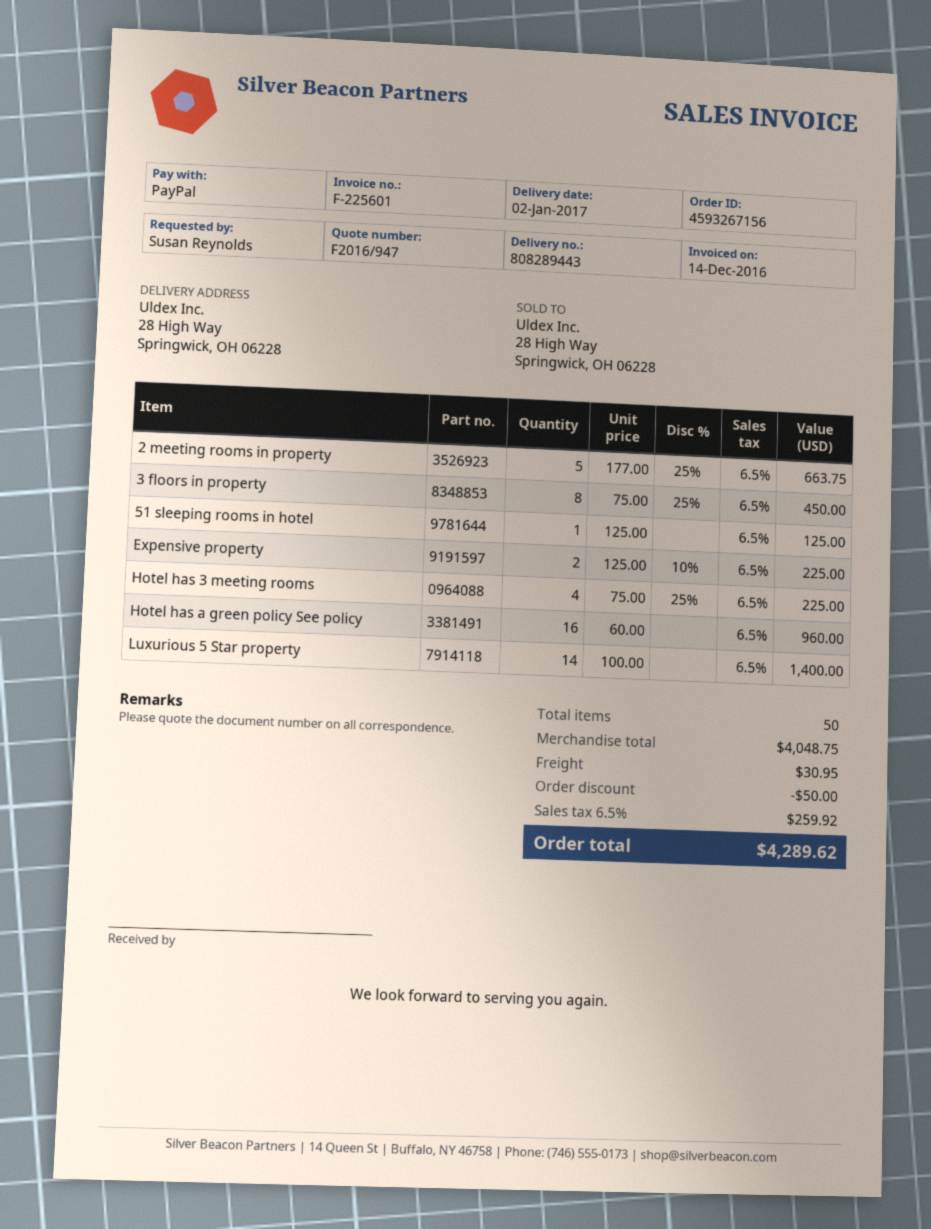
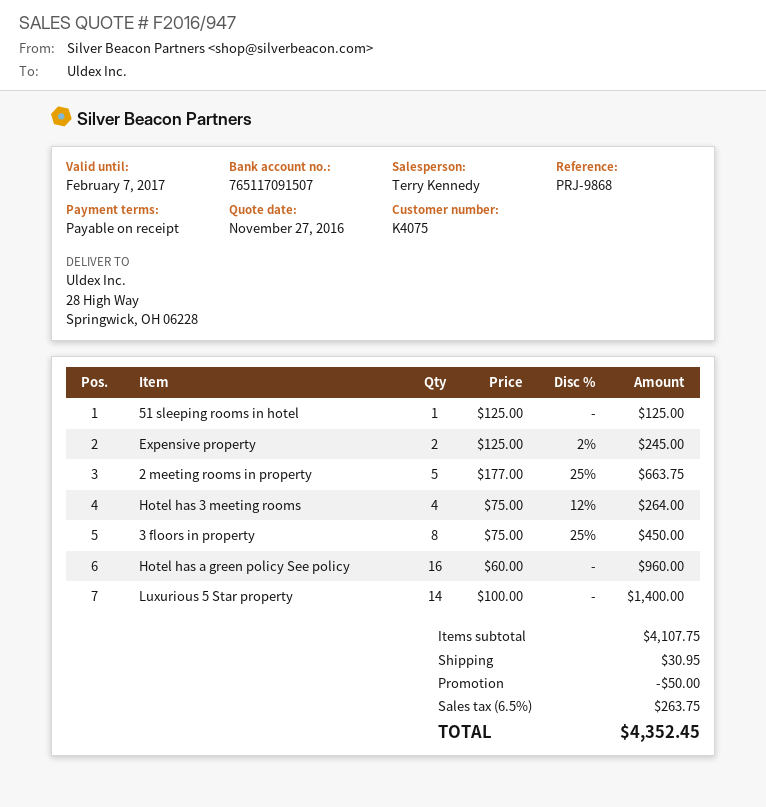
Expensive property: 2 x 125.00 - 10% = 225.00 -> 2 x 125.00 - 2% = 245.00
Hotel has 3 meeting rooms: 4 x 75.00 - 25% = 225.00 -> 4 x 75.00 - 12% = 264.00
subtotal: 4048.75 -> 4107.75
tax: 6.5% = 259.92 -> 6.5% = 263.75
total: 4289.62 -> 4352.45

